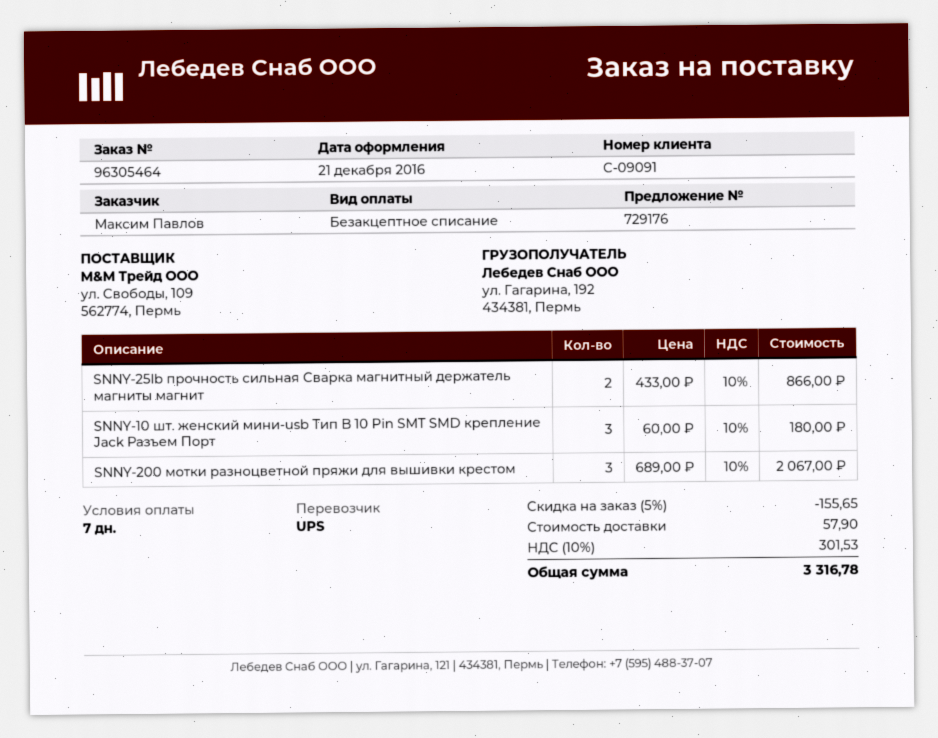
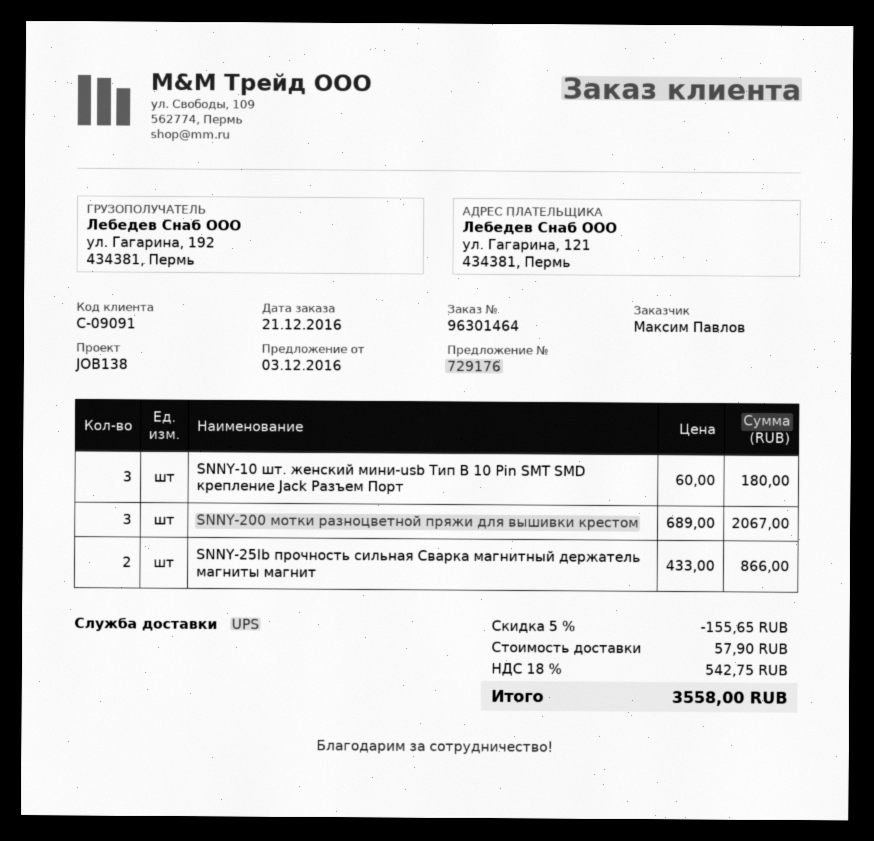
order number: 96305464 -> 96301464
tax: 10% = 301.53 -> 18% = 542.75
total: 3316.78 -> 3558.00

